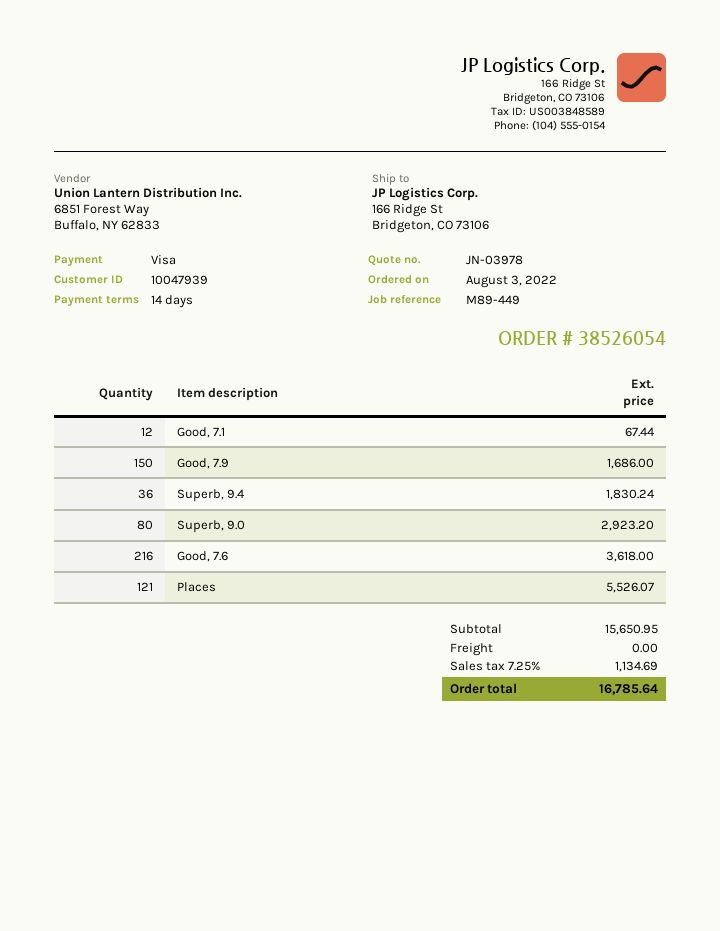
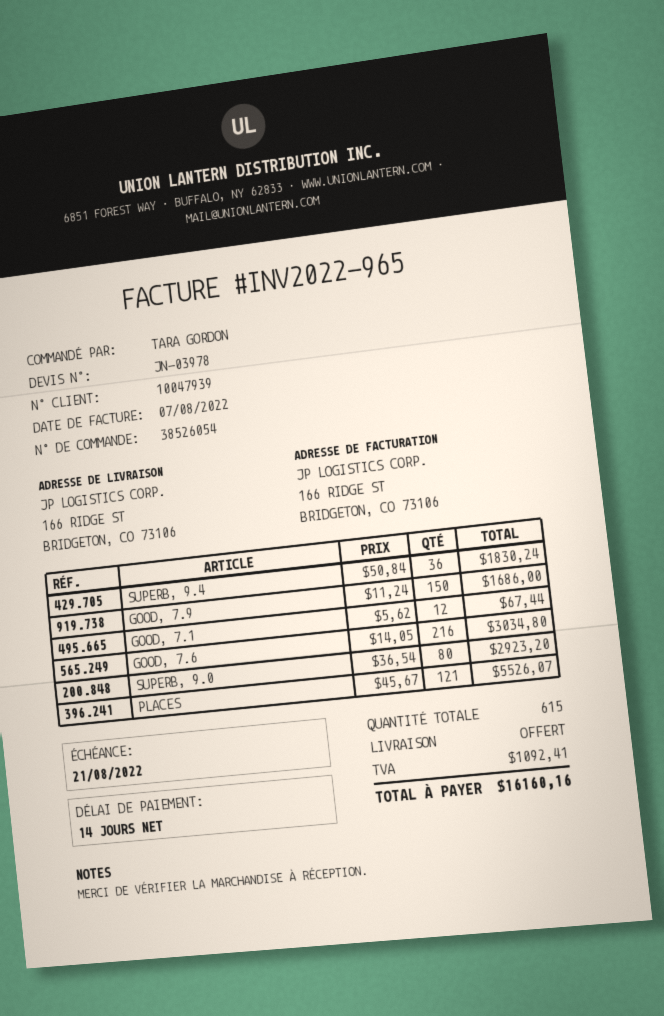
Good, 7.6: 216 for 3618.00 -> 216 for 3034.80
tax: 1134.69 -> 1092.41
total: 16785.64 -> 16160.16

